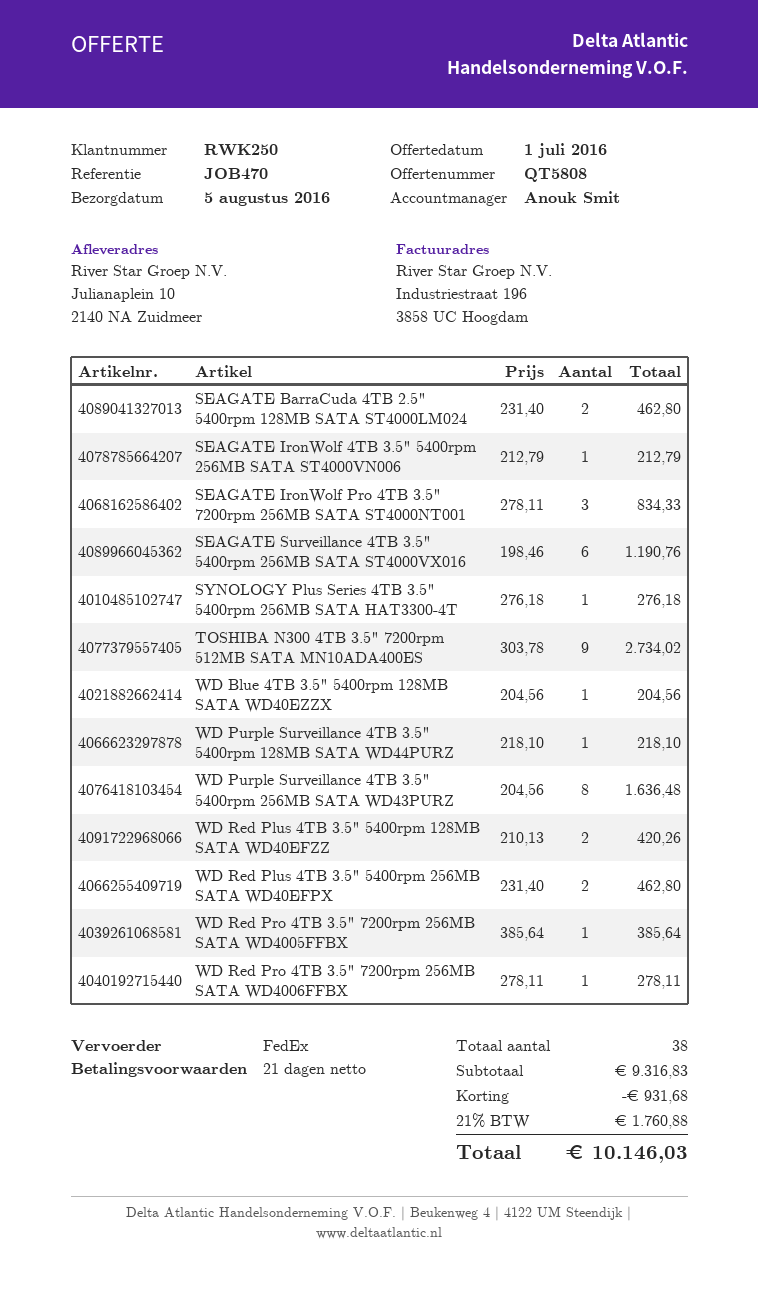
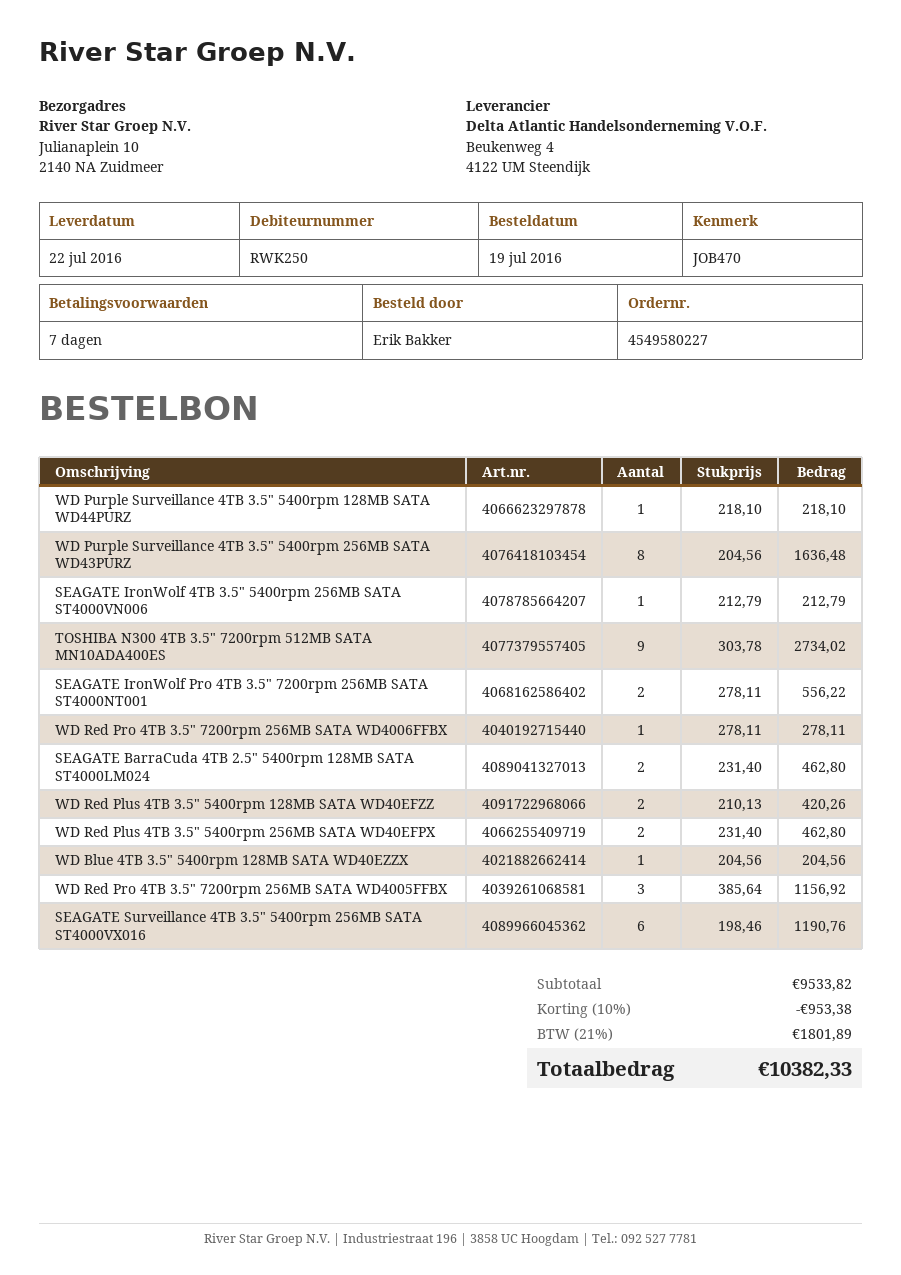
delivery date: 2016-08-05 -> 2016-07-22
payment terms: 21 days -> 7 days
SEAGATE IronWolf Pro 4TB 3.5" 7200rpm 256MB SATA ST4000NT001: 3 x 278.11 = 834.33 -> 2 x 278.11 = 556.22
SYNOLOGY Plus Series 4TB 3.5" 5400rpm 256MB SATA HAT3300-4T: 1 x 276.18 = 276.18 -> none
WD Red Pro 4TB 3.5" 7200rpm 256MB SATA WD4005FFBX: 1 x 385.64 = 385.64 -> 3 x 385.64 = 1156.92
subtotal: 9316.83 -> 9533.82
discount: 931.68 -> 953.38
tax: 21% = 1760.88 -> 21% = 1801.89
total: 10146.03 -> 10382.33

